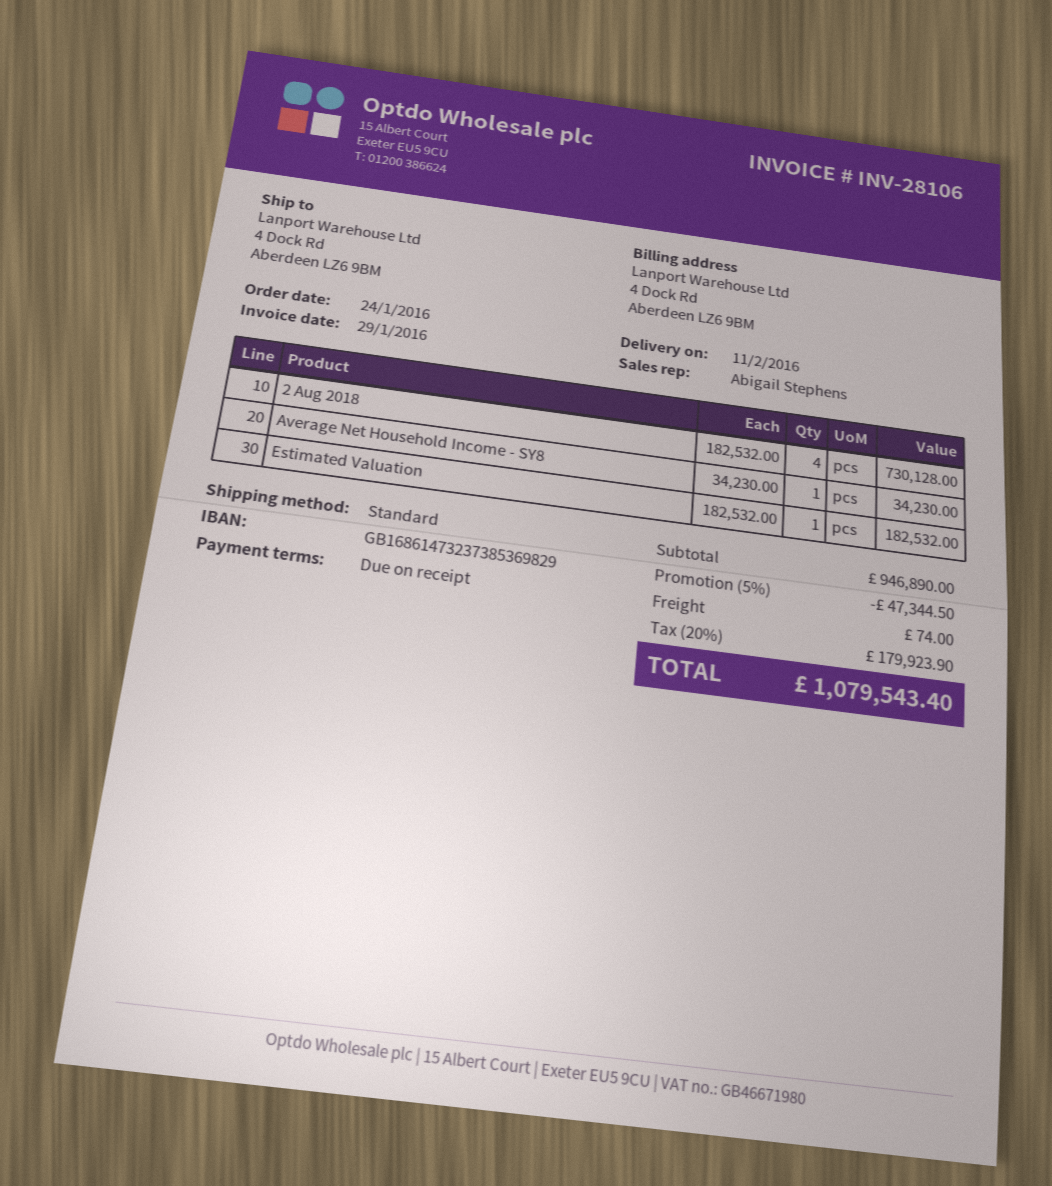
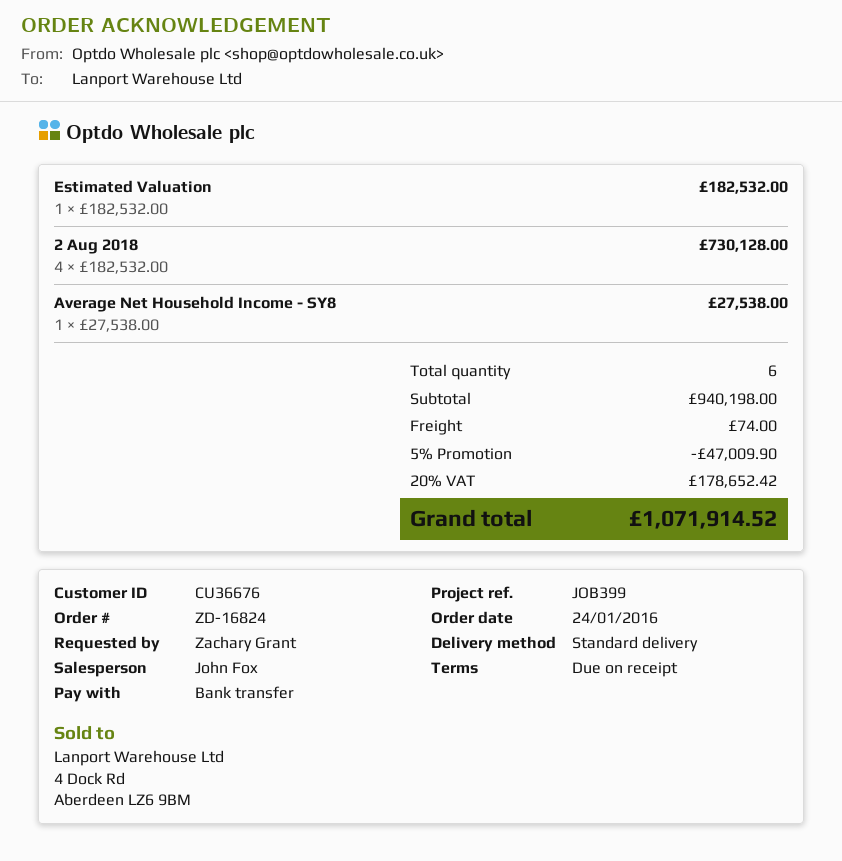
sales rep: Abigail Stephens -> John Fox
Average Net Household Income - SY8: 1 x 34230.00 = 34230.00 -> 1 x 27538.00 = 27538.00
subtotal: 946890.00 -> 940198.00
discount: 5% = 47344.50 -> 5% = 47009.90
tax: 20% = 179923.90 -> 20% = 178652.42
total: 1079543.40 -> 1071914.52

